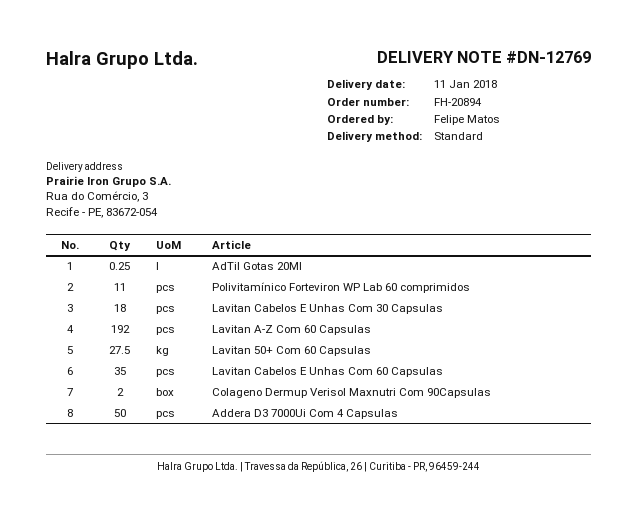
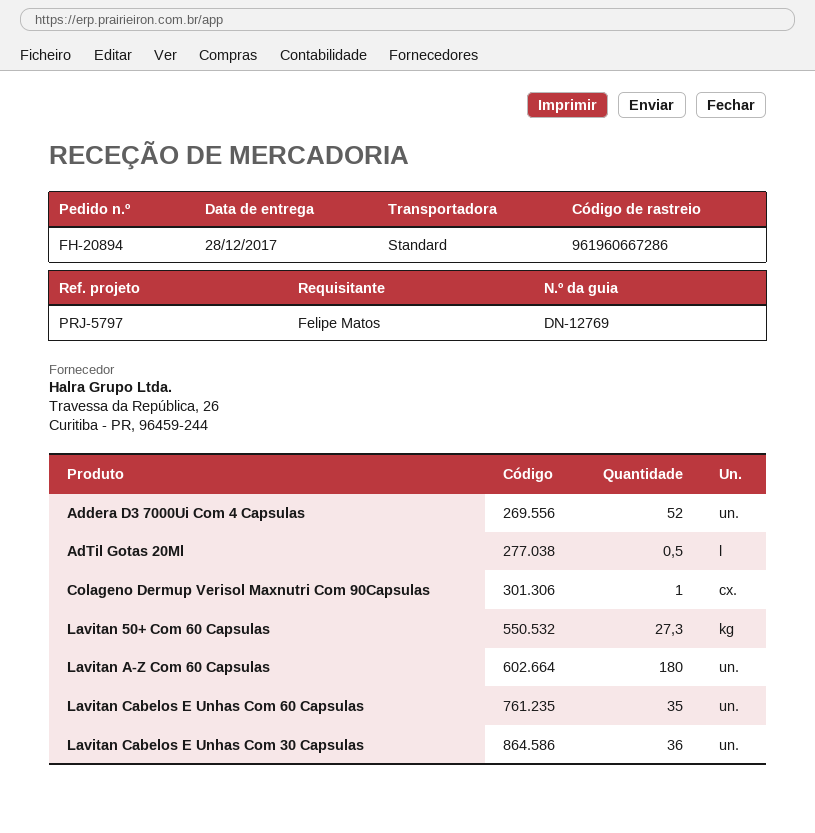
delivery date: 2018-01-11 -> 2017-12-28
AdTil Gotas 20Ml: 0.25 -> 0.5
Polivitamínico Forteviron WP Lab 60 comprimidos: 11 -> none
Lavitan Cabelos E Unhas Com 30 Capsulas: 18 -> 36
Lavitan A-Z Com 60 Capsulas: 192 -> 180
Lavitan 50+ Com 60 Capsulas: 27.5 -> 27.3
Colageno Dermup Verisol Maxnutri Com 90Capsulas: 2 -> 1
Addera D3 7000Ui Com 4 Capsulas: 50 -> 52

